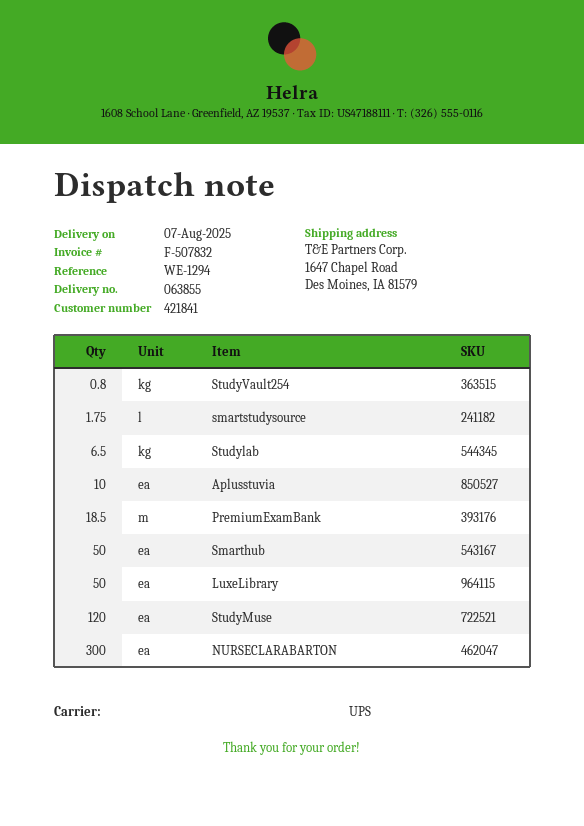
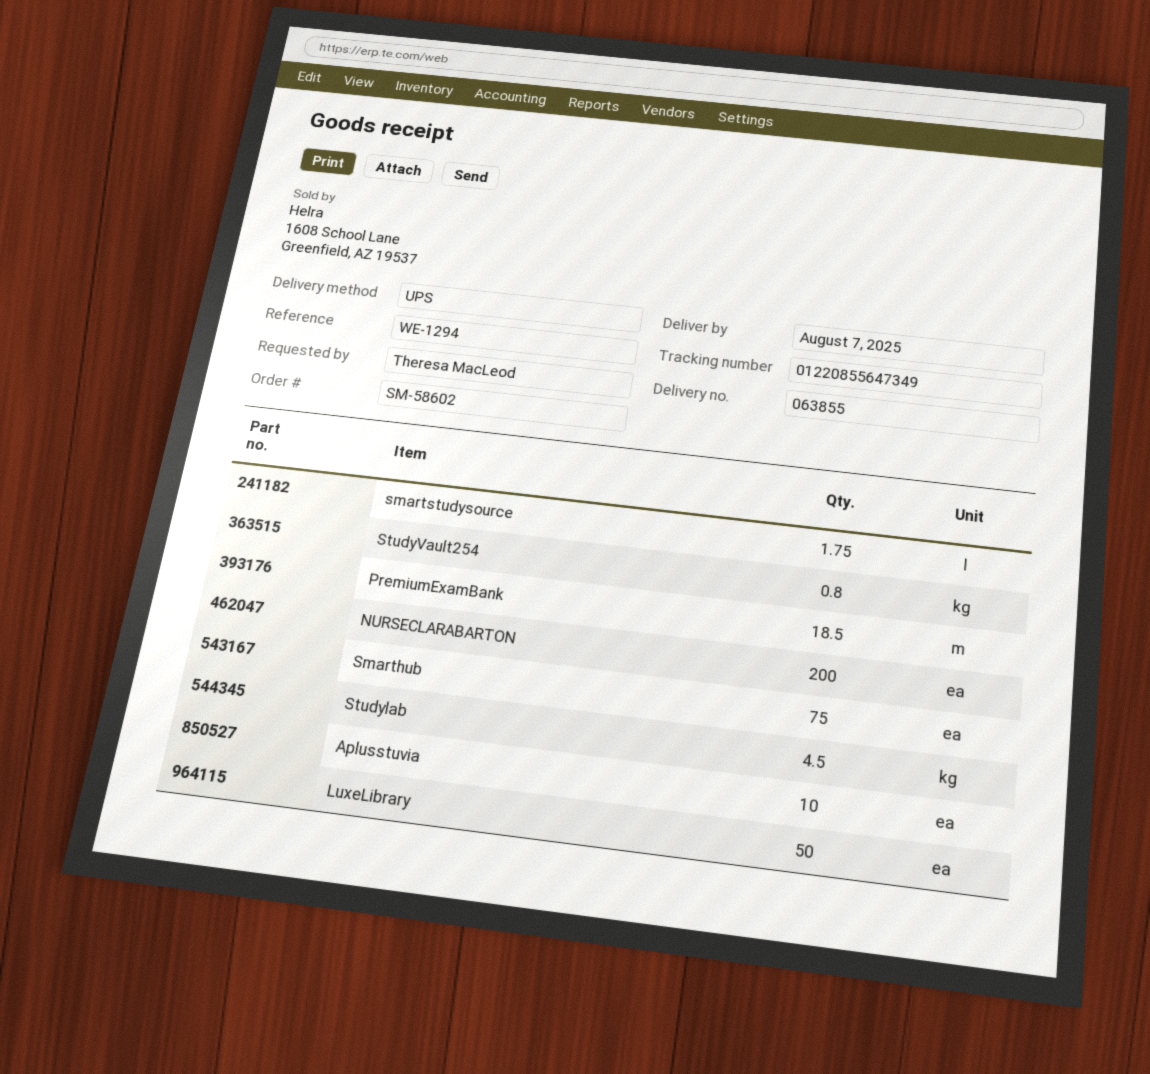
Studylab: 6.5 -> 4.5
Smarthub: 50 -> 75
StudyMuse: 120 -> none
NURSECLARABARTON: 300 -> 200

